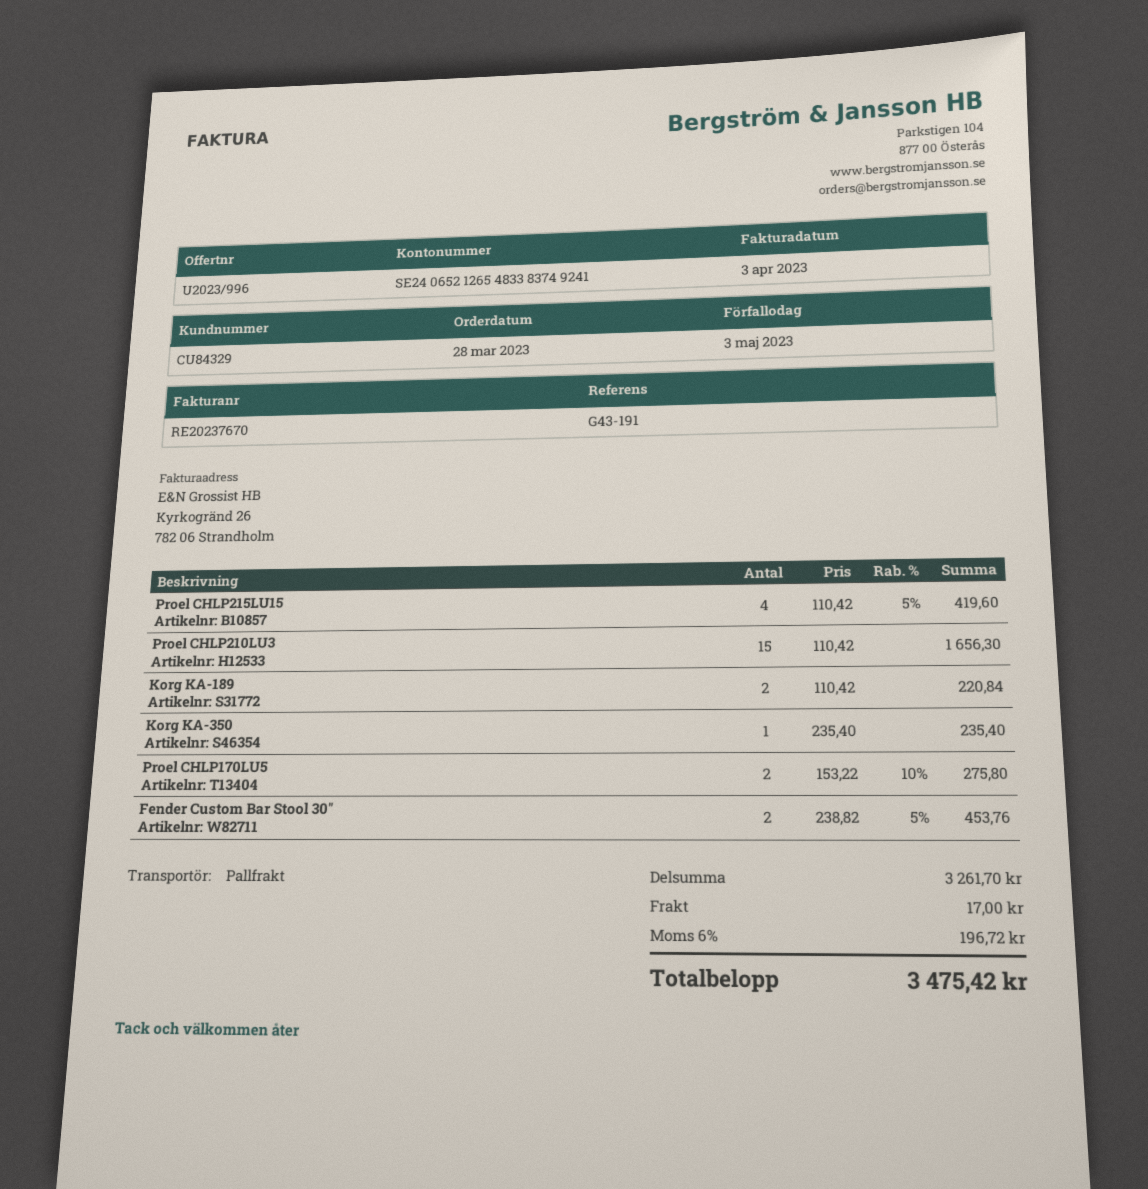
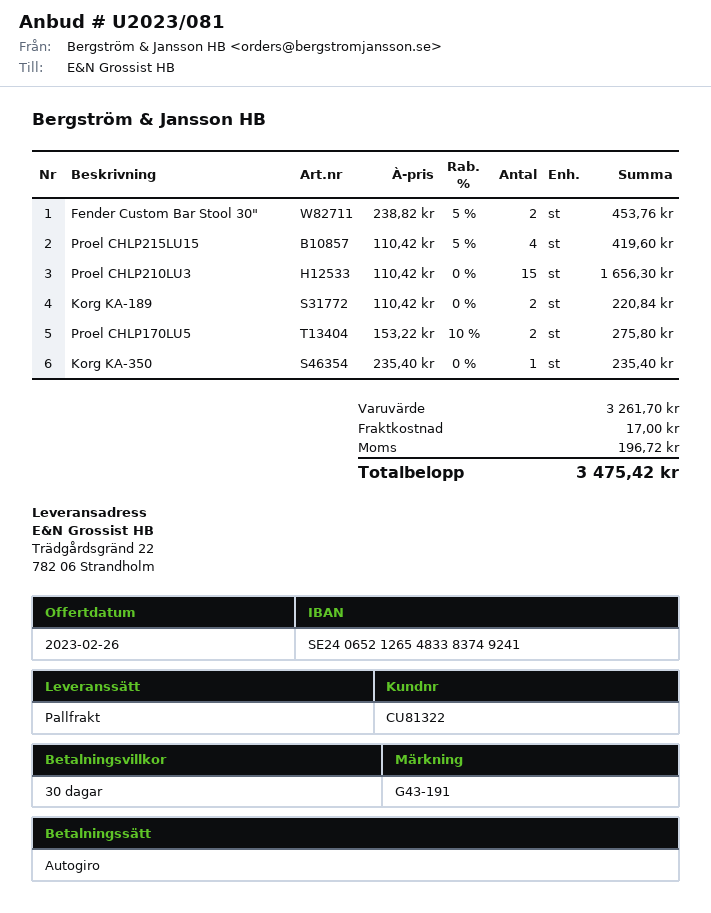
quote number: U2023/996 -> U2023/081
customer number: CU84329 -> CU81322

